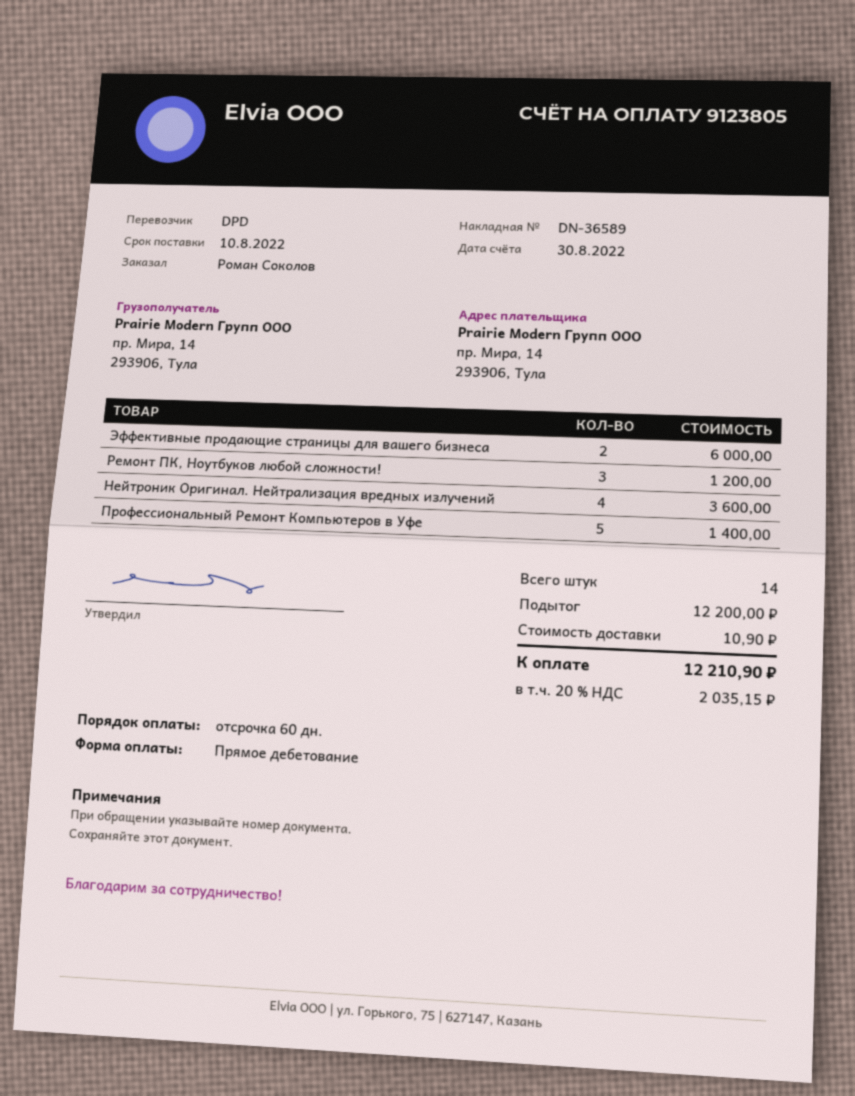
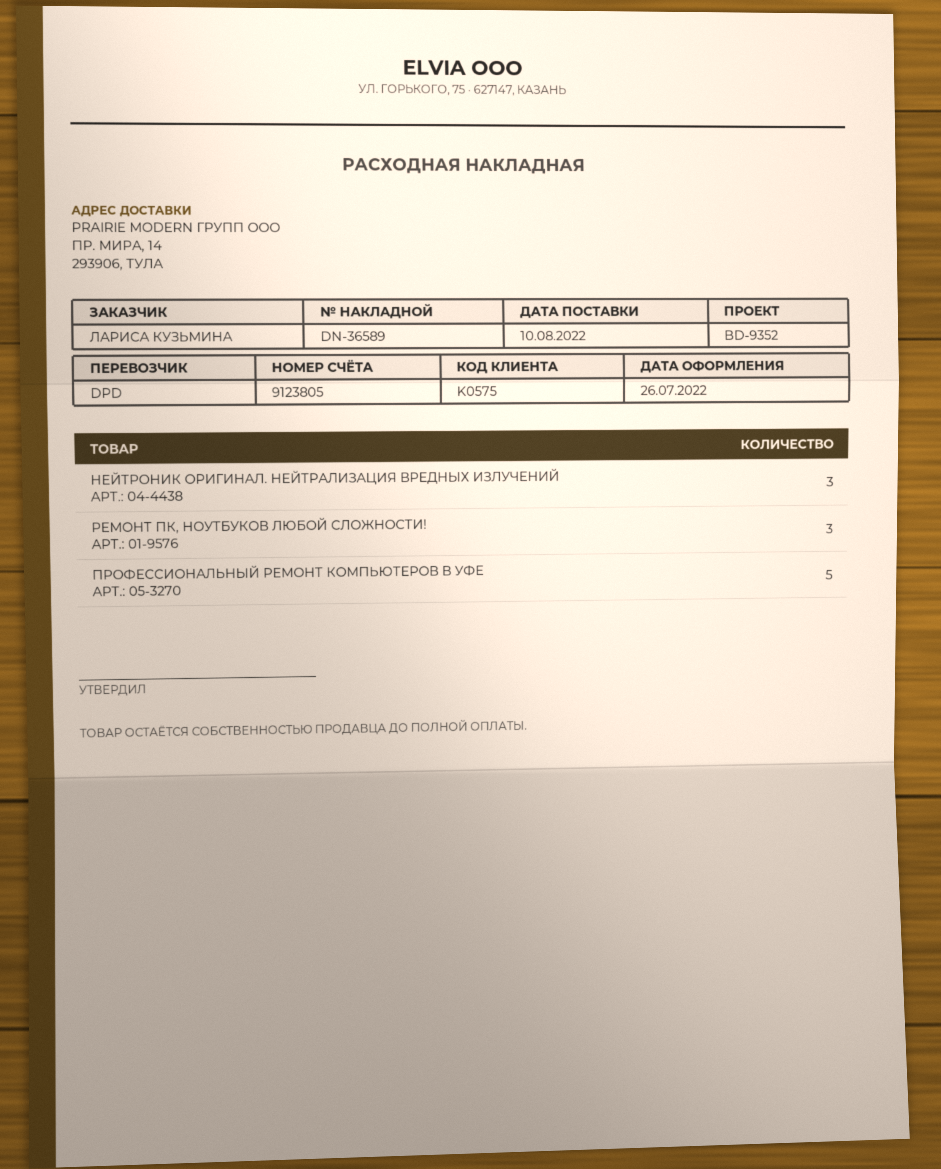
ordered by: Роман Соколов -> ЛАРИСА КУЗЬМИНА
Эффективные продающие страницы для вашего бизнеса: 2 -> none
Нейтроник Оригинал. Нейтрализация вредных излучений: 4 -> 3

